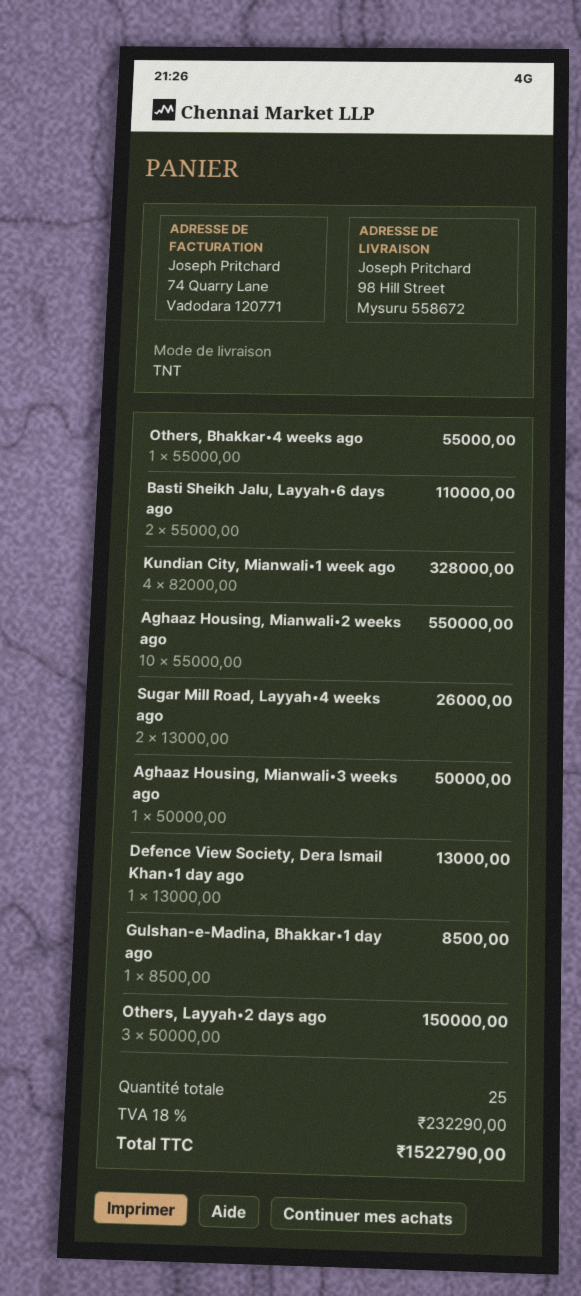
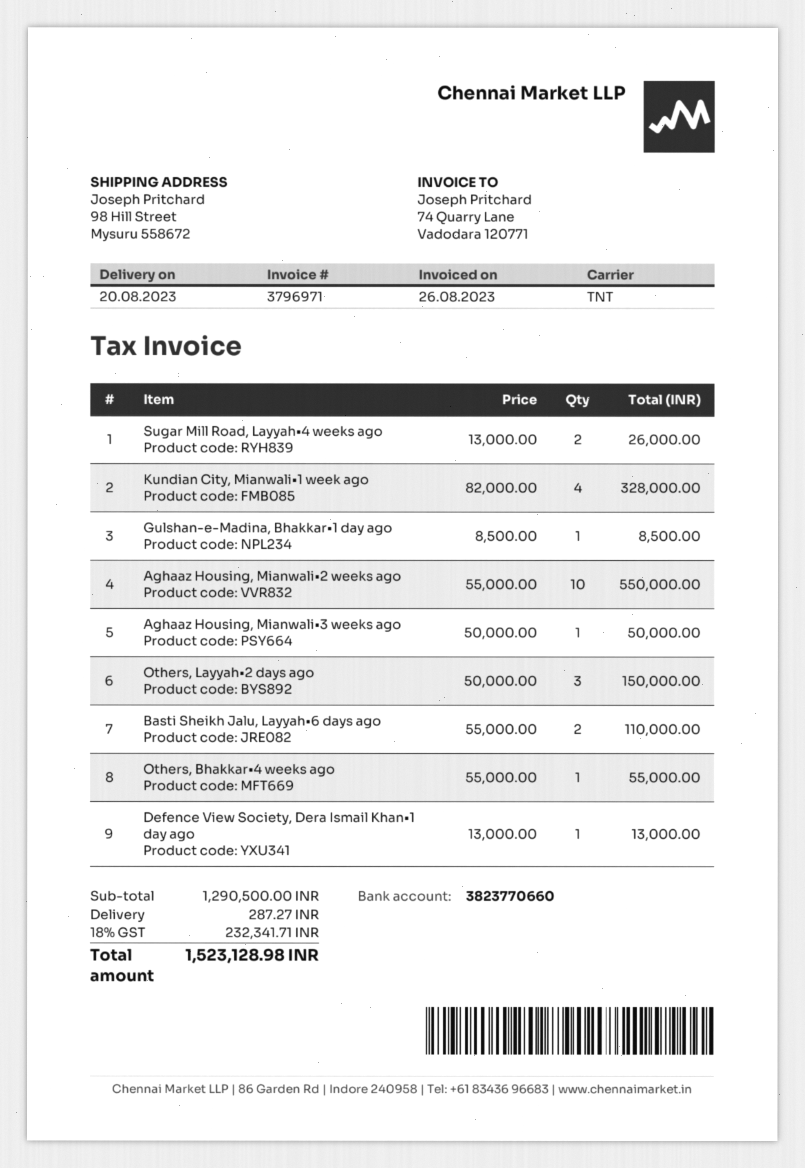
shipping: none -> 287.27
tax: 18% = 232290.00 -> 18% = 232341.71
total: 1522790.00 -> 1523128.98

